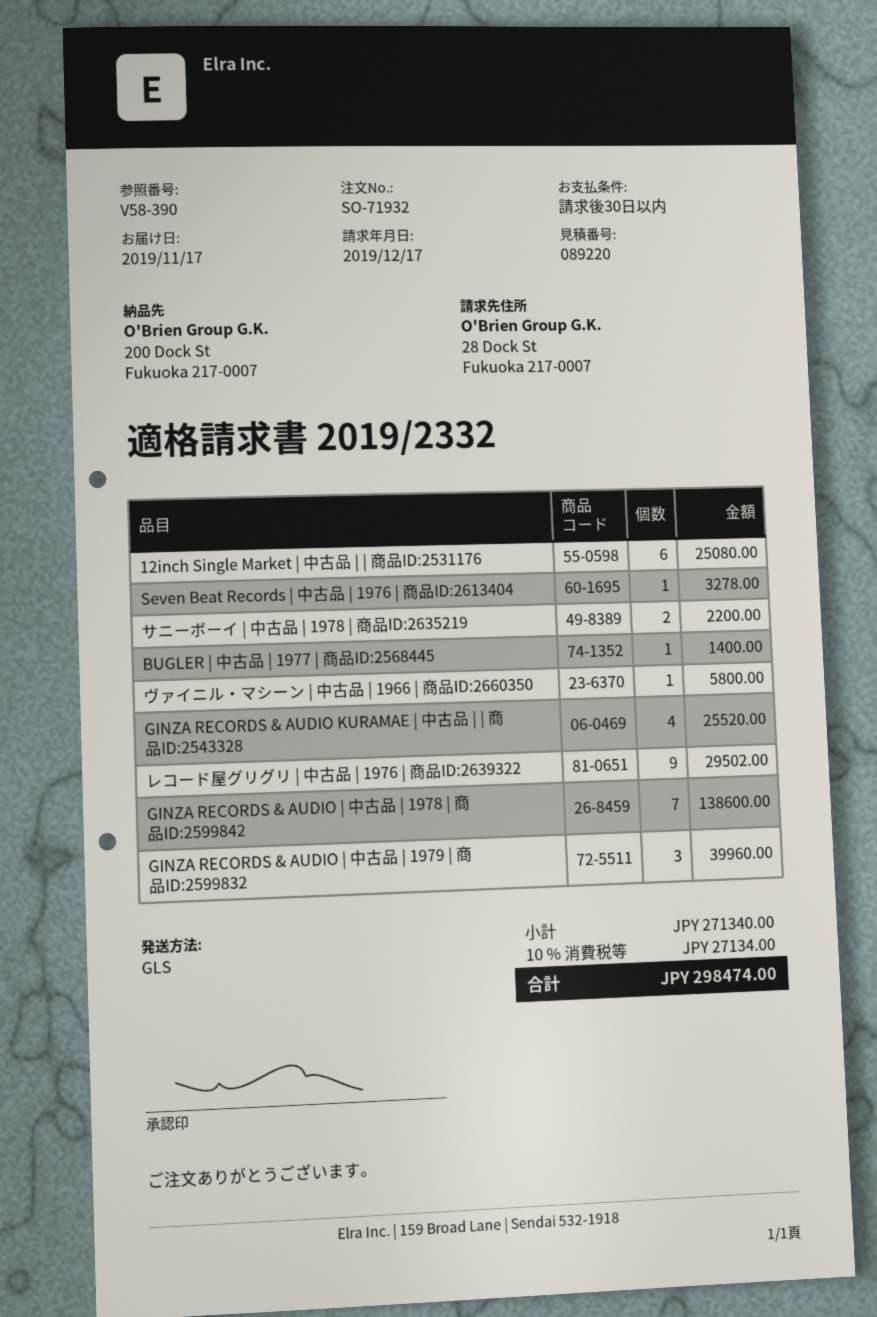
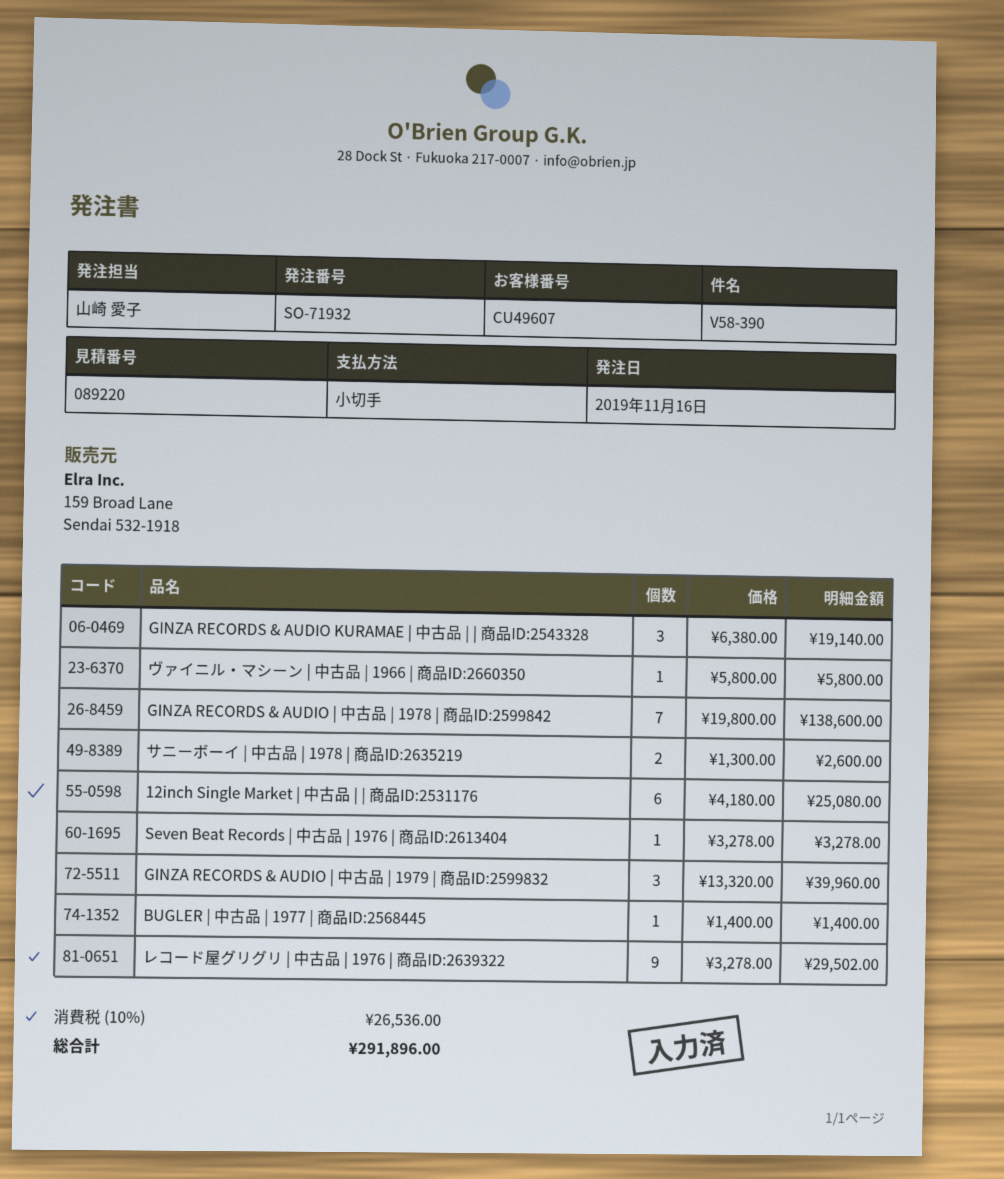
サニーボーイ | 中古品 | 1978 | 商品ID:2635219: 2 for 2200.00 -> 2 for 2600.00
GINZA RECORDS & AUDIO KURAMAE | 中古品 | | 商品ID:2543328: 4 for 25520.00 -> 3 for 19140.00
tax: 10% = 27134.00 -> 10% = 26536.00
total: 298474.00 -> 291896.00

